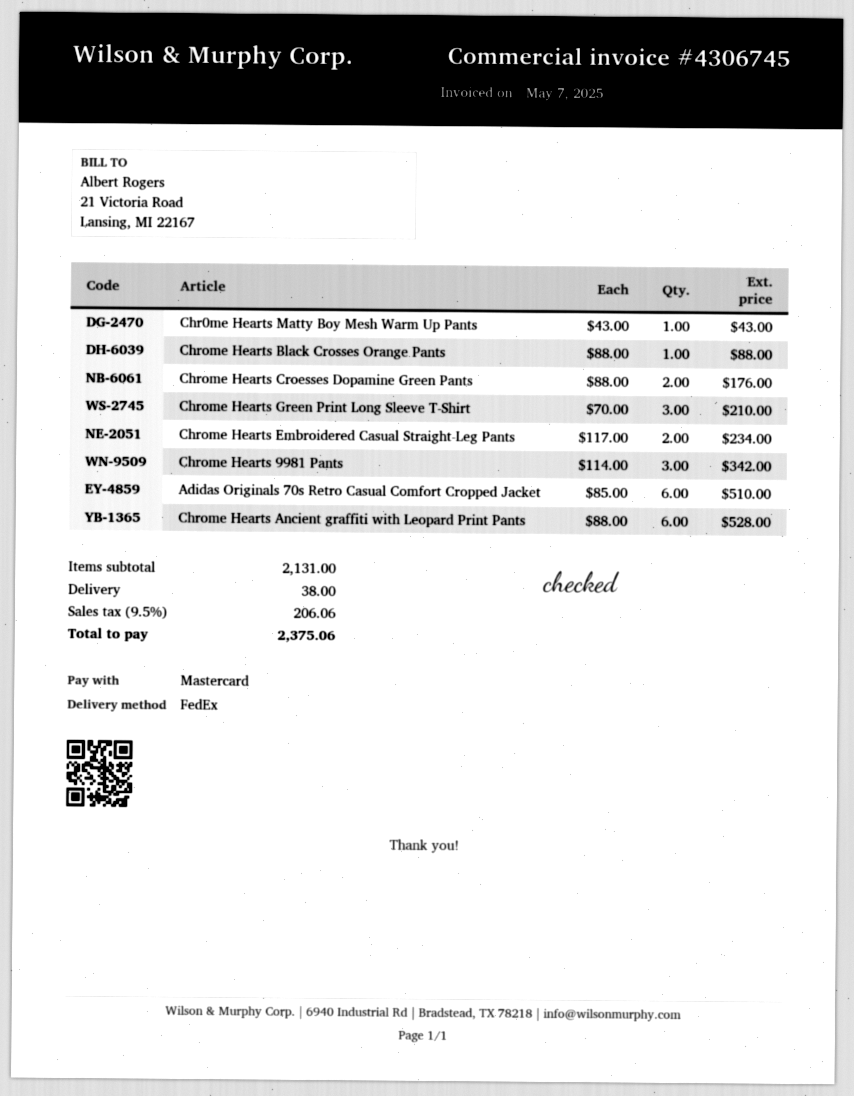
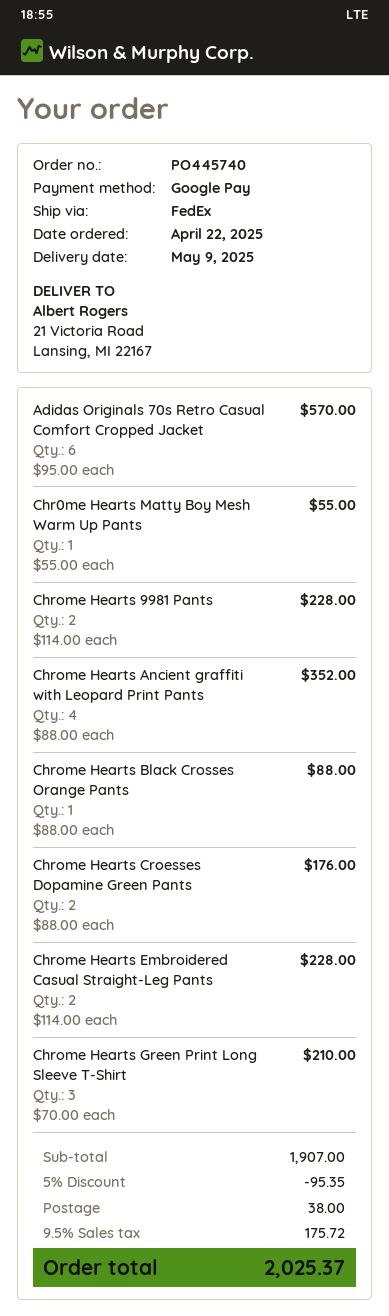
payment method: Mastercard -> Google Pay
Chr0me Hearts Matty Boy Mesh Warm Up Pants: 1 x 43.00 = 43.00 -> 1 x 55.00 = 55.00
Chrome Hearts Embroidered Casual Straight-Leg Pants: 2 x 117.00 = 234.00 -> 2 x 114.00 = 228.00
Chrome Hearts 9981 Pants: 3 x 114.00 = 342.00 -> 2 x 114.00 = 228.00
Adidas Originals 70s Retro Casual Comfort Cropped Jacket: 6 x 85.00 = 510.00 -> 6 x 95.00 = 570.00
Chrome Hearts Ancient graffiti with Leopard Print Pants: 6 x 88.00 = 528.00 -> 4 x 88.00 = 352.00
subtotal: 2131.00 -> 1907.00
discount: none -> 5% = 95.35
tax: 9.5% = 206.06 -> 9.5% = 175.72
total: 2375.06 -> 2025.37

